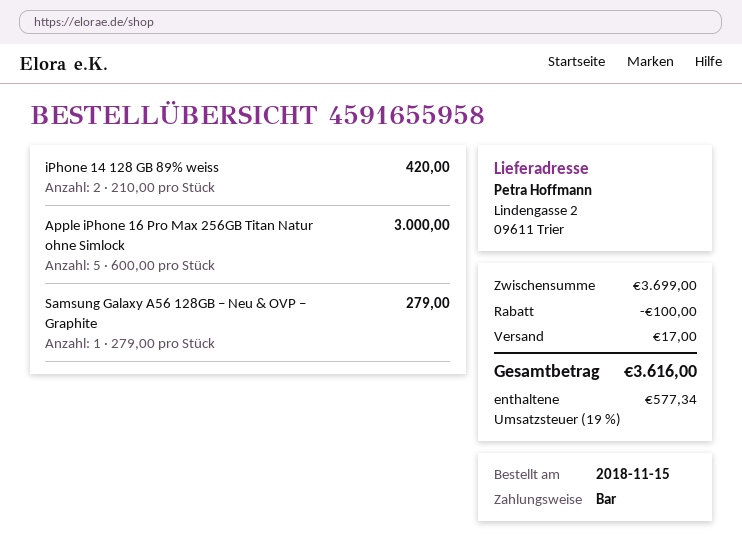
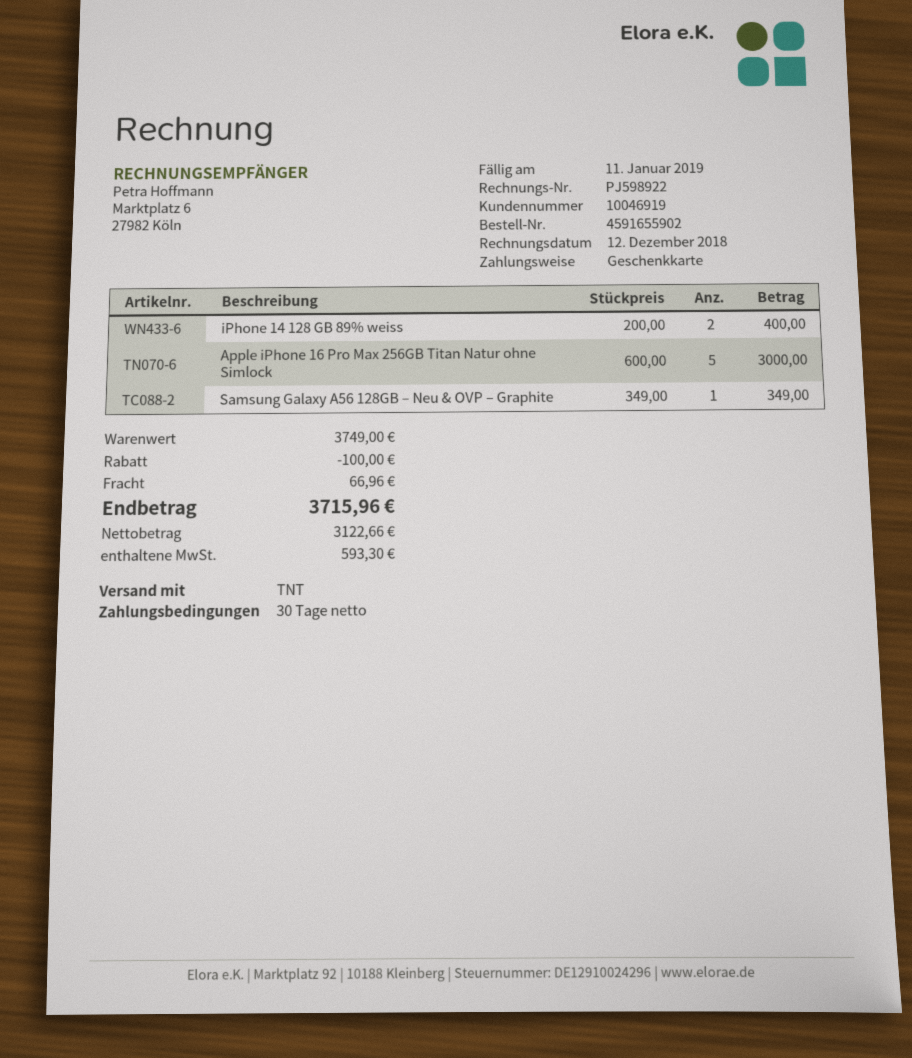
order number: 4591655958 -> 4591655902
payment method: cash -> gift card
iPhone 14 128 GB 89% weiss: 2 x 210.00 = 420.00 -> 2 x 200.00 = 400.00
Samsung Galaxy A56 128GB – Neu & OVP – Graphite: 1 x 279.00 = 279.00 -> 1 x 349.00 = 349.00
subtotal: 3699.00 -> 3749.00
shipping: 17.00 -> 66.96
tax: 577.34 -> 593.30
total: 3616.00 -> 3715.96

